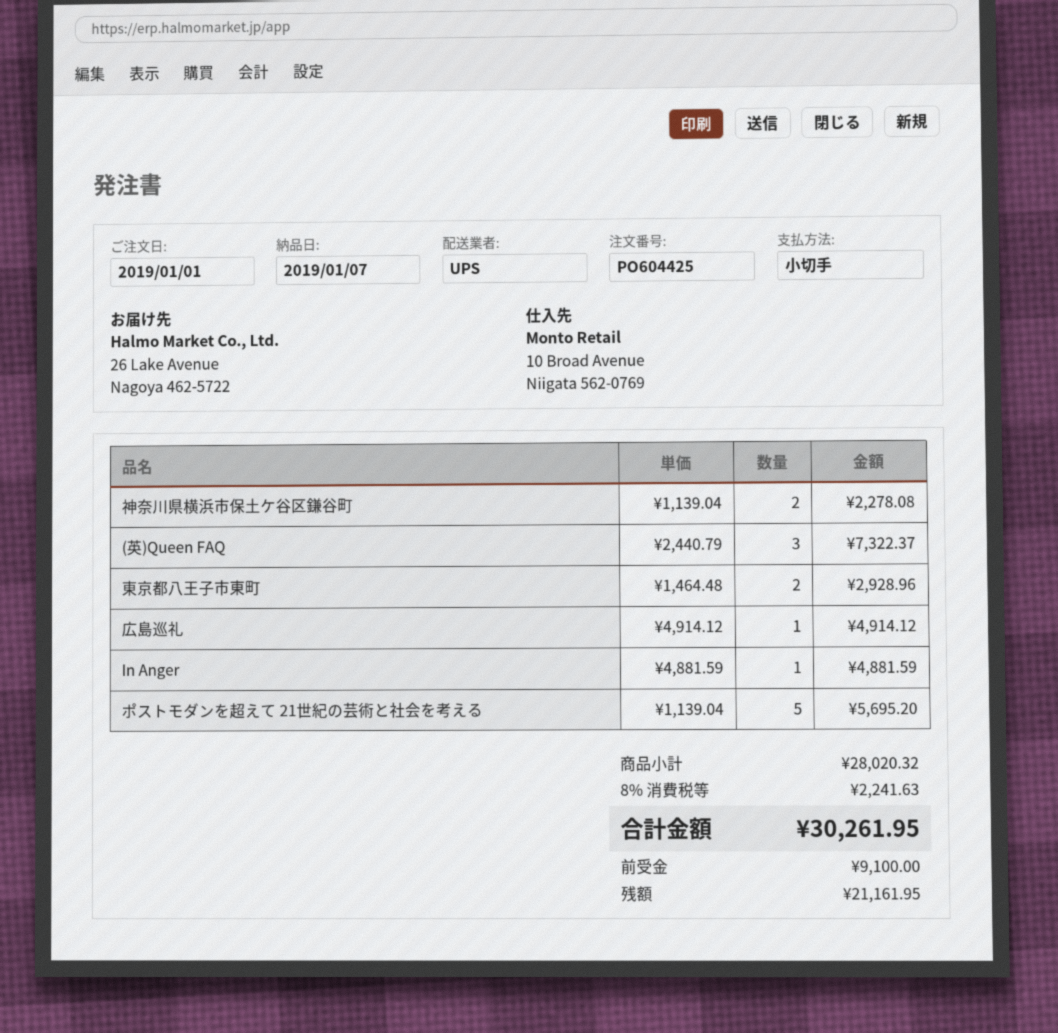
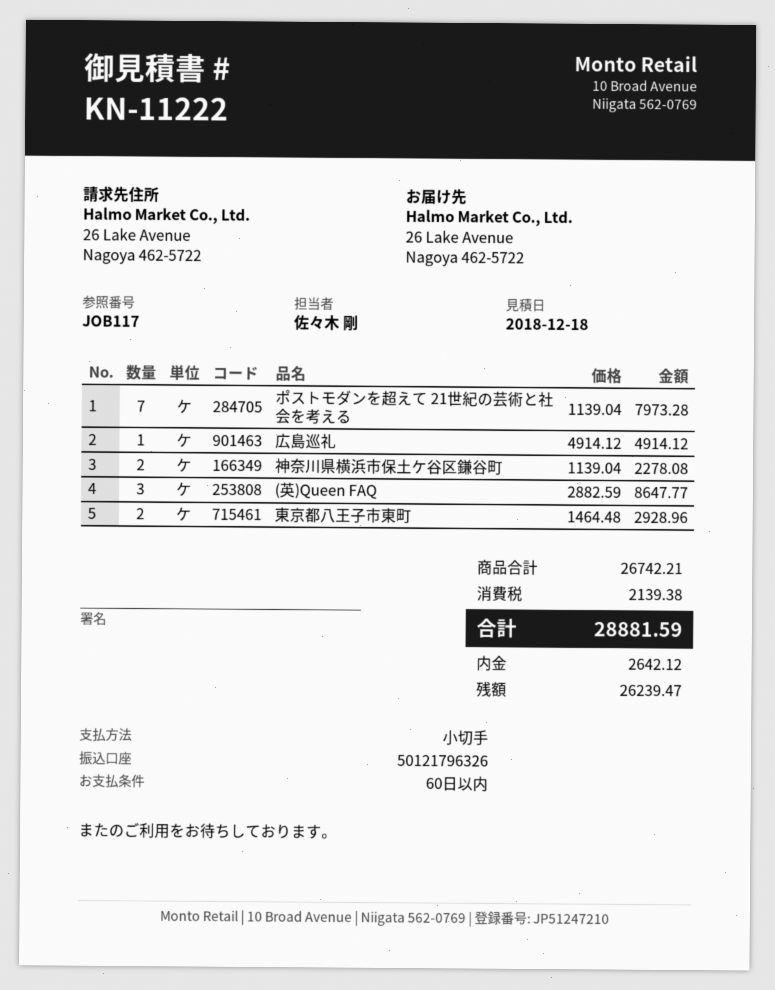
(英)Queen FAQ: 3 x 2440.79 = 7322.37 -> 3 x 2882.59 = 8647.77
In Anger: 1 x 4881.59 = 4881.59 -> none
ポストモダンを超えて 21世紀の芸術と社会を考える: 5 x 1139.04 = 5695.20 -> 7 x 1139.04 = 7973.28
subtotal: 28020.32 -> 26742.21
tax: 2241.63 -> 2139.38
total: 30261.95 -> 28881.59
deposit: 9100.00 -> 2642.12
balance: 21161.95 -> 26239.47

